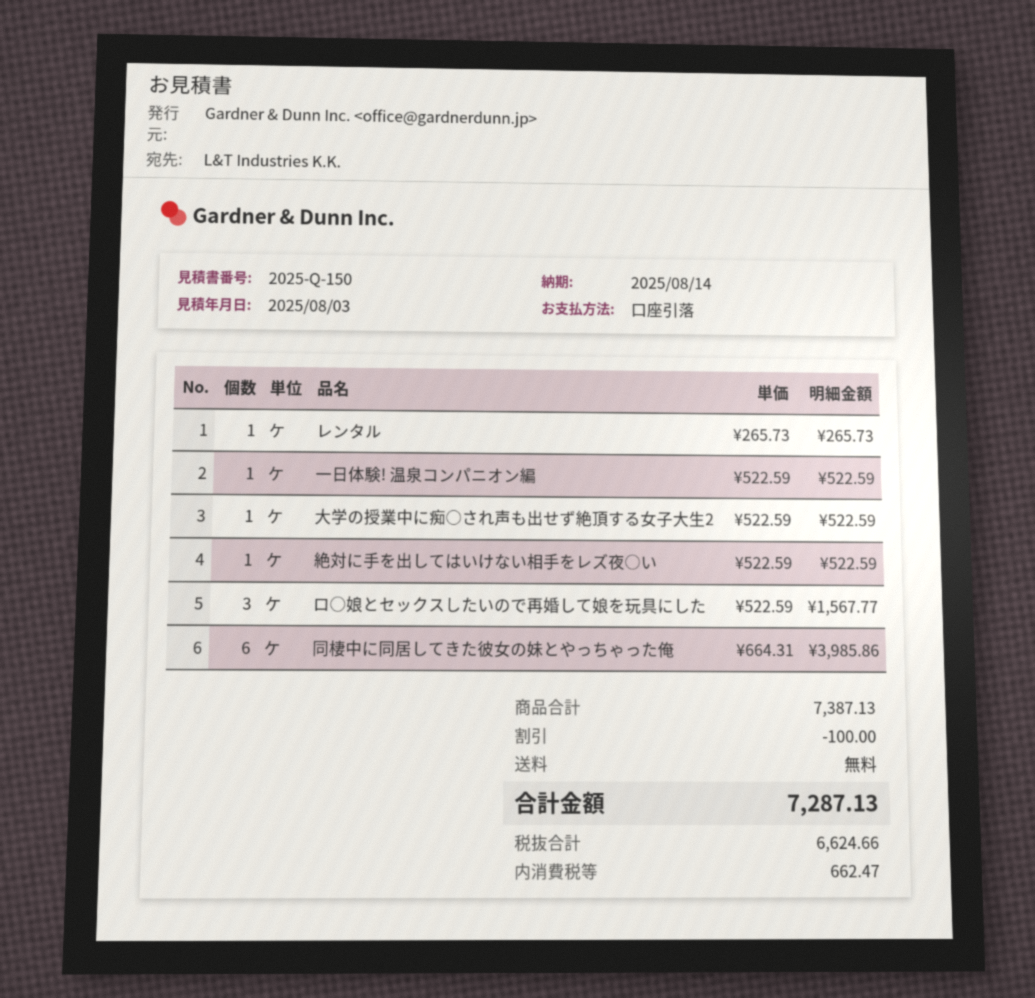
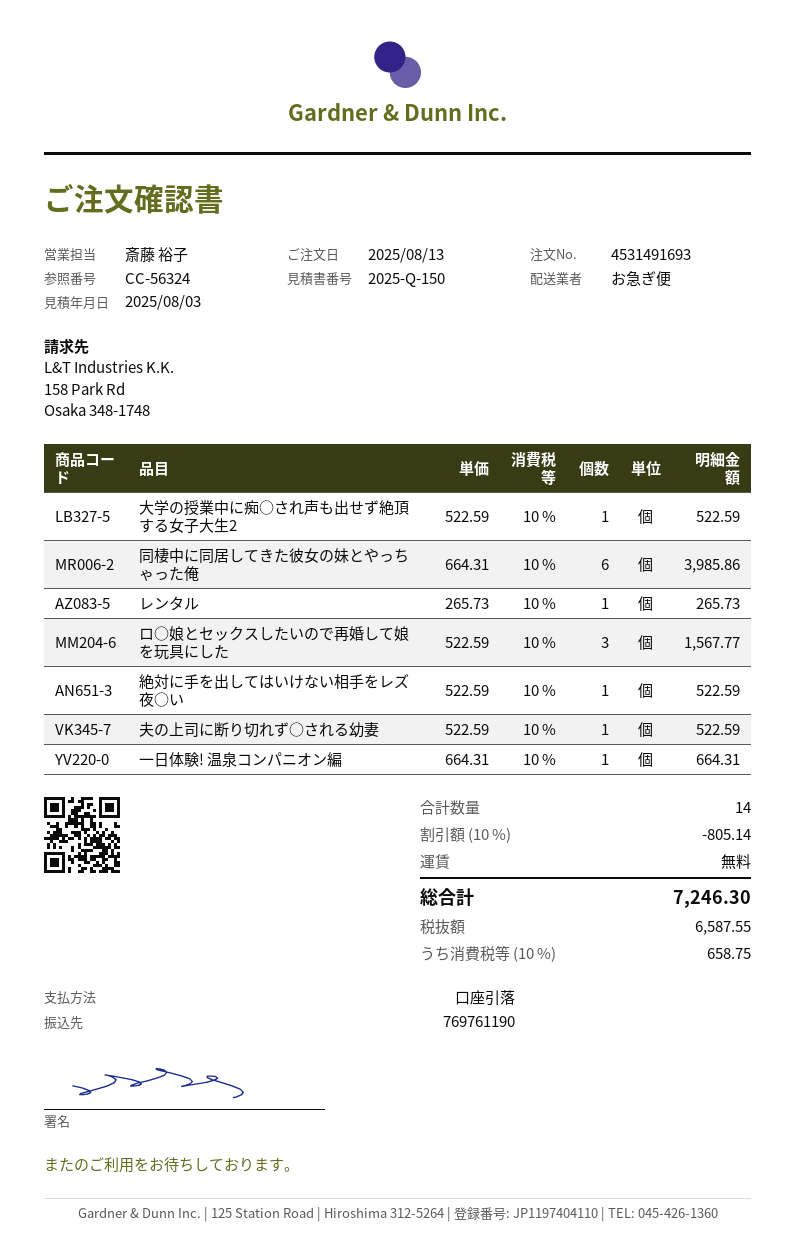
一日体験! 温泉コンパニオン編: 1 x 522.59 = 522.59 -> 1 x 664.31 = 664.31
夫の上司に断り切れず○される幼妻: none -> 1 x 522.59 = 522.59
discount: 100.00 -> 805.14
net: 6624.66 -> 6587.55
tax: 662.47 -> 658.75
total: 7287.13 -> 7246.30

